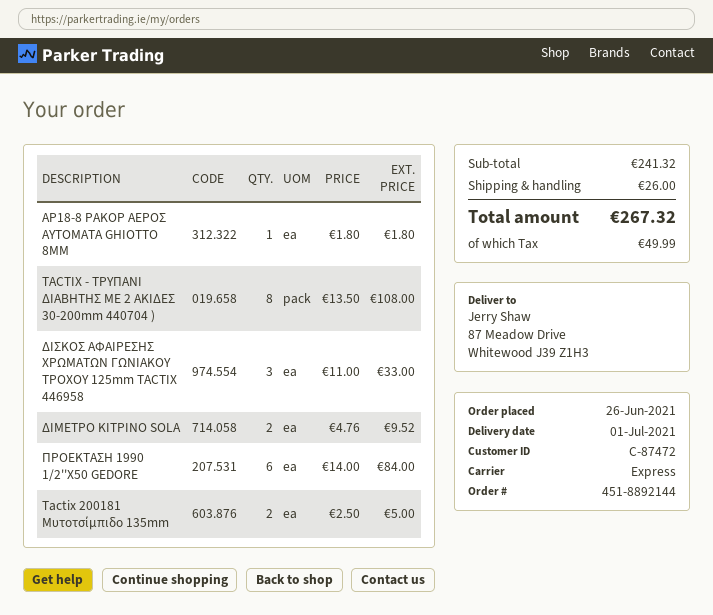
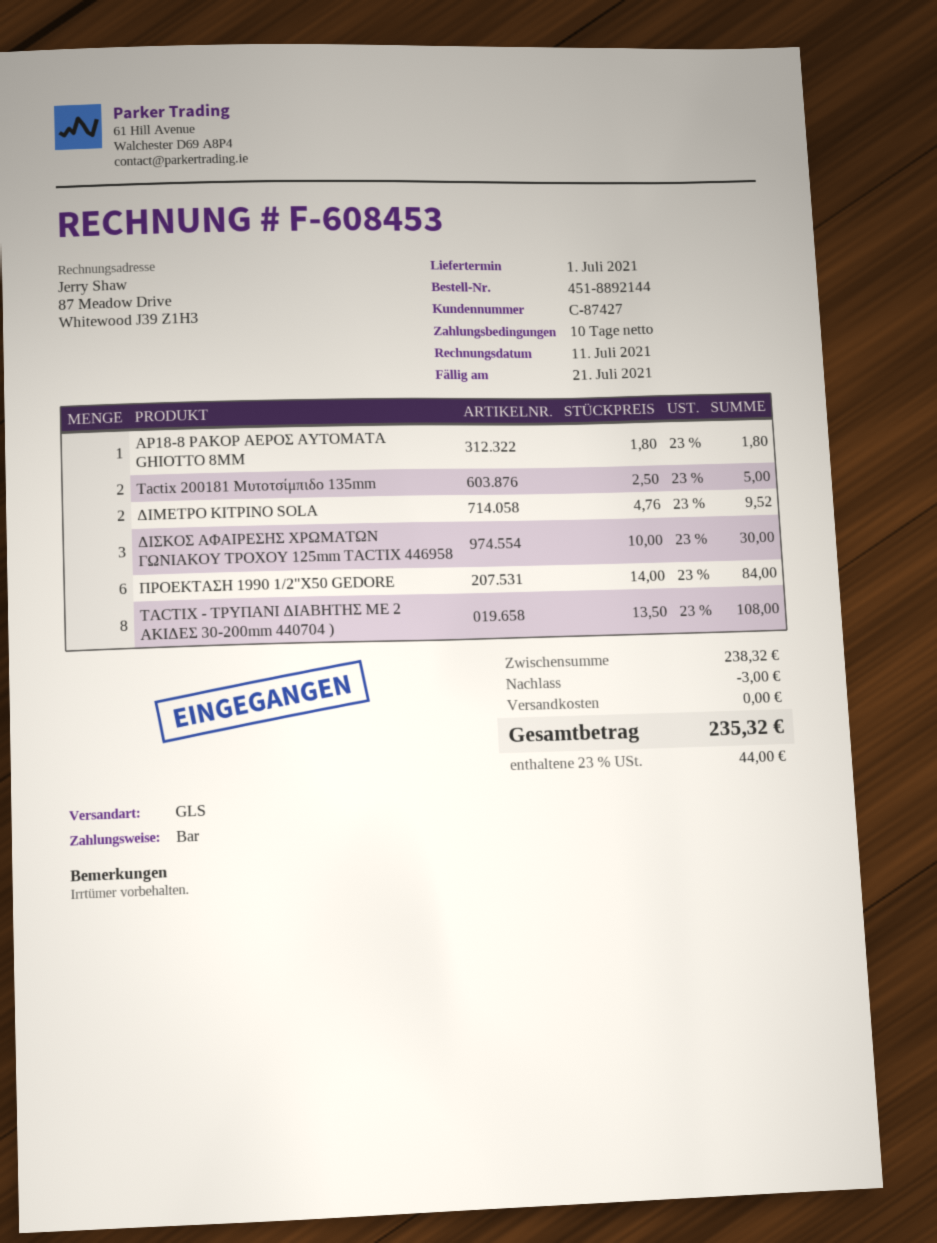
customer number: C-87472 -> C-87427
shipping method: express -> GLS
ΔΙΣΚΟΣ ΑΦΑΙΡΕΣΗΣ ΧΡΩΜΑΤΩΝ ΓΩΝΙΑΚΟY ΤΡΟΧΟY 125mm TACTIX 446958: 3 x 11.00 = 33.00 -> 3 x 10.00 = 30.00
subtotal: 241.32 -> 238.32
discount: none -> 3.00
shipping: 26.00 -> 0.00
tax: 49.99 -> 44.00
total: 267.32 -> 235.32

